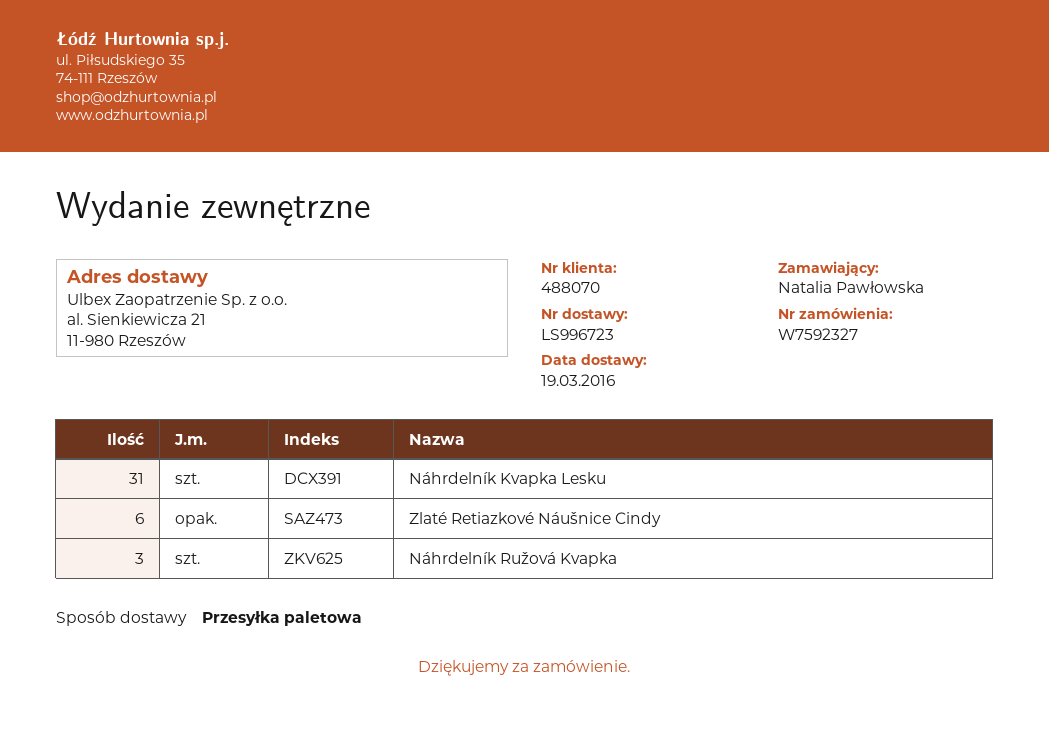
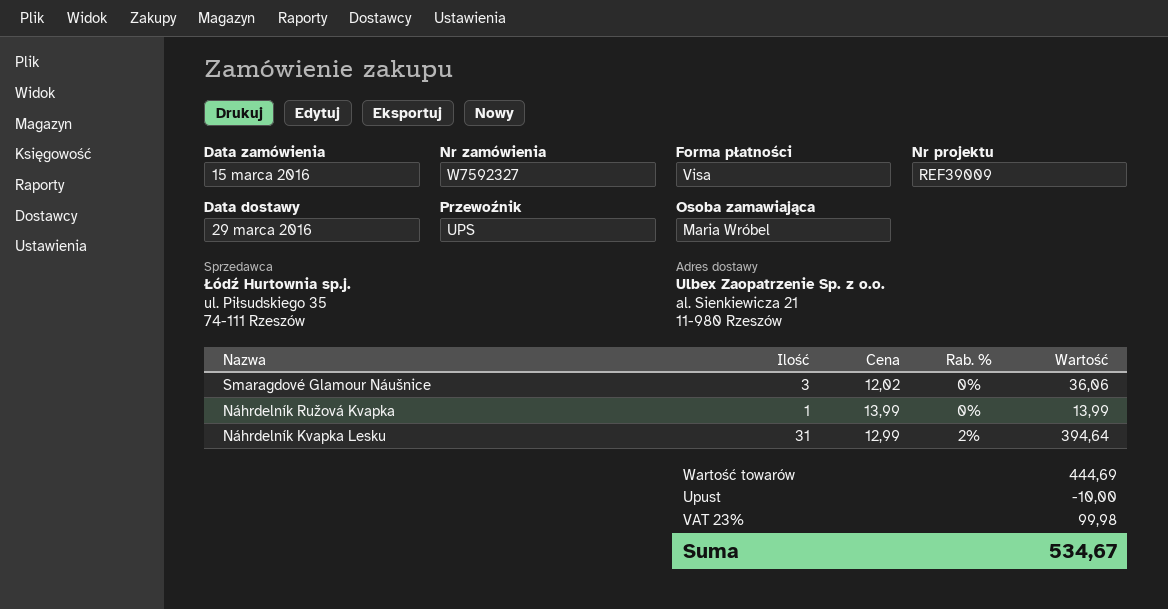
delivery date: 2016-03-19 -> 2016-03-29
ordered by: Natalia Pawłowska -> Maria Wróbel
shipping method: pallet freight -> UPS
Zlaté Retiazkové Náušnice Cindy: 6 -> none
Náhrdelník Ružová Kvapka: 3 -> 1
Smaragdové Glamour Náušnice: none -> 3

